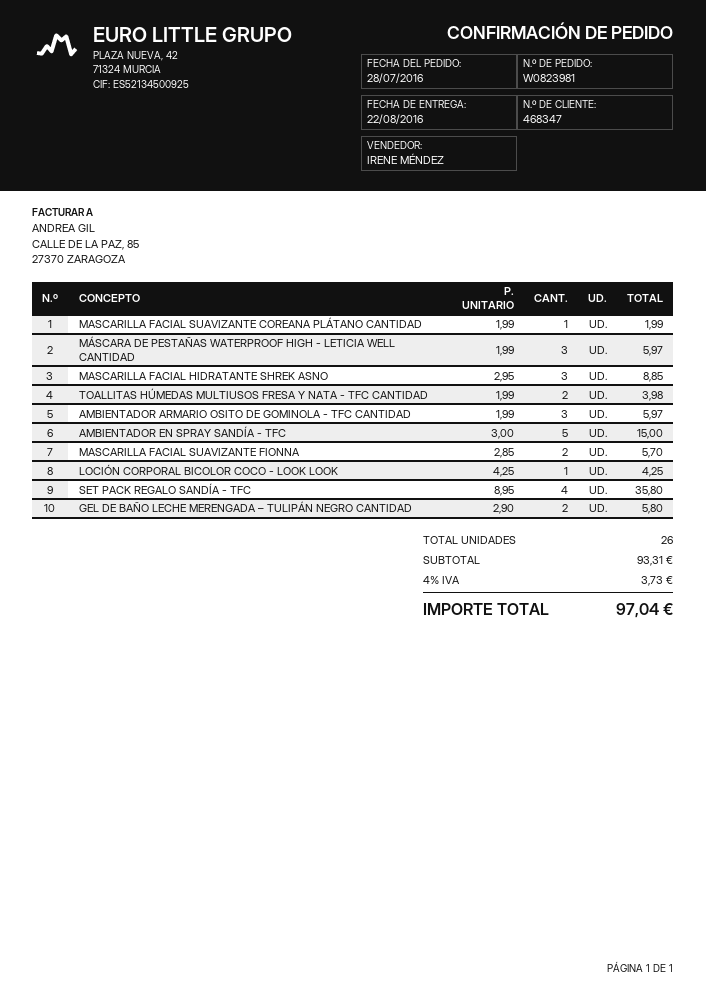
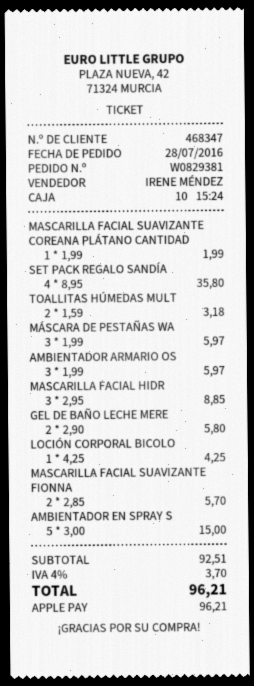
order number: W0823981 -> W0829381
TOALLITAS HÚMEDAS MULTIUSOS FRESA Y NATA - TFC CANTIDAD: 2 x 1.99 = 3.98 -> 2 x 1.59 = 3.18
subtotal: 93.31 -> 92.51
tax: 4% = 3.73 -> 4% = 3.70
total: 97.04 -> 96.21

